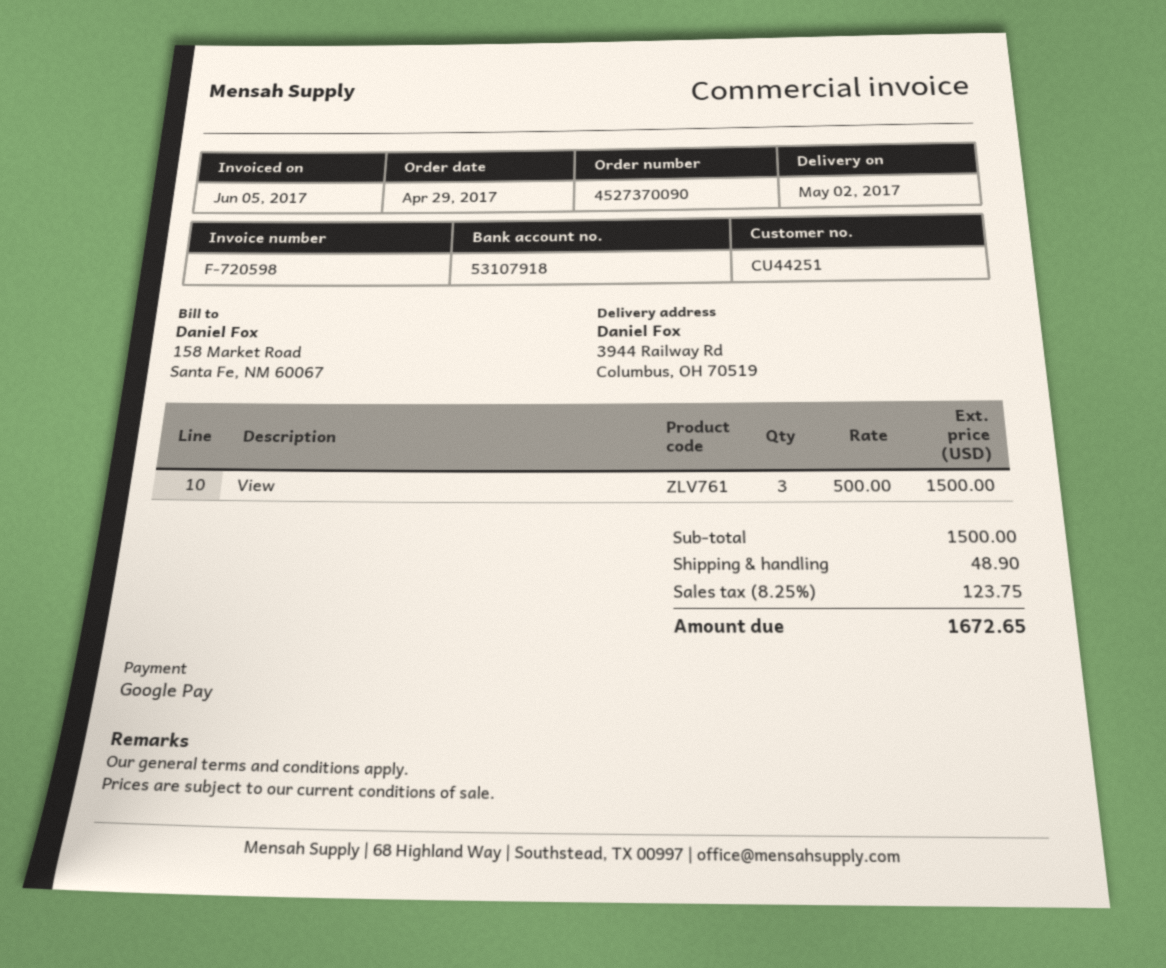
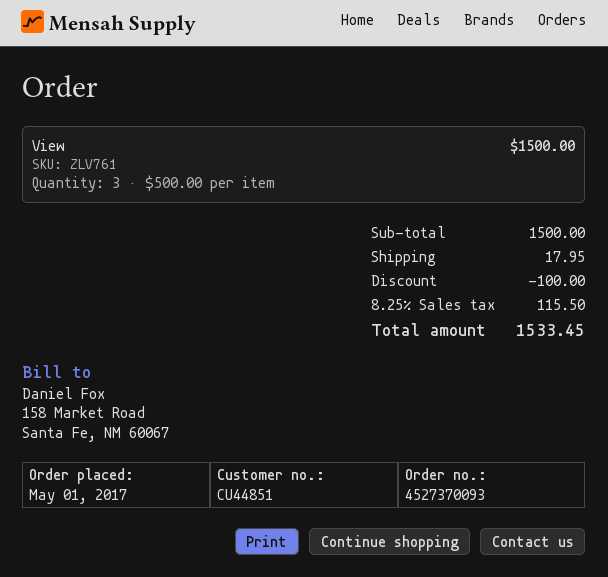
order number: 4527370090 -> 4527370093
order date: 2017-04-29 -> 2017-05-01
customer number: CU44251 -> CU44851
discount: none -> 100.00
shipping: 48.90 -> 17.95
tax: 8.25% = 123.75 -> 8.25% = 115.50
total: 1672.65 -> 1533.45

